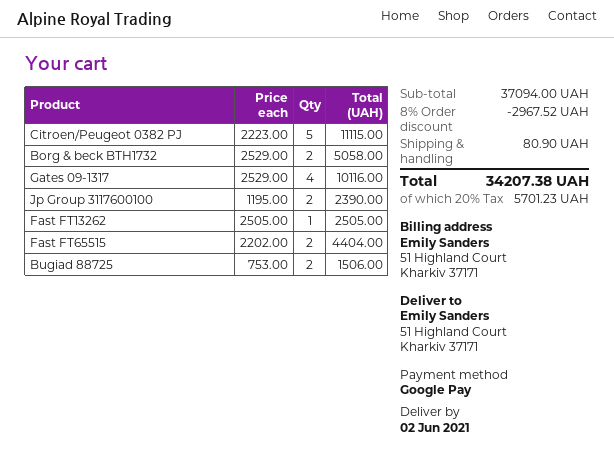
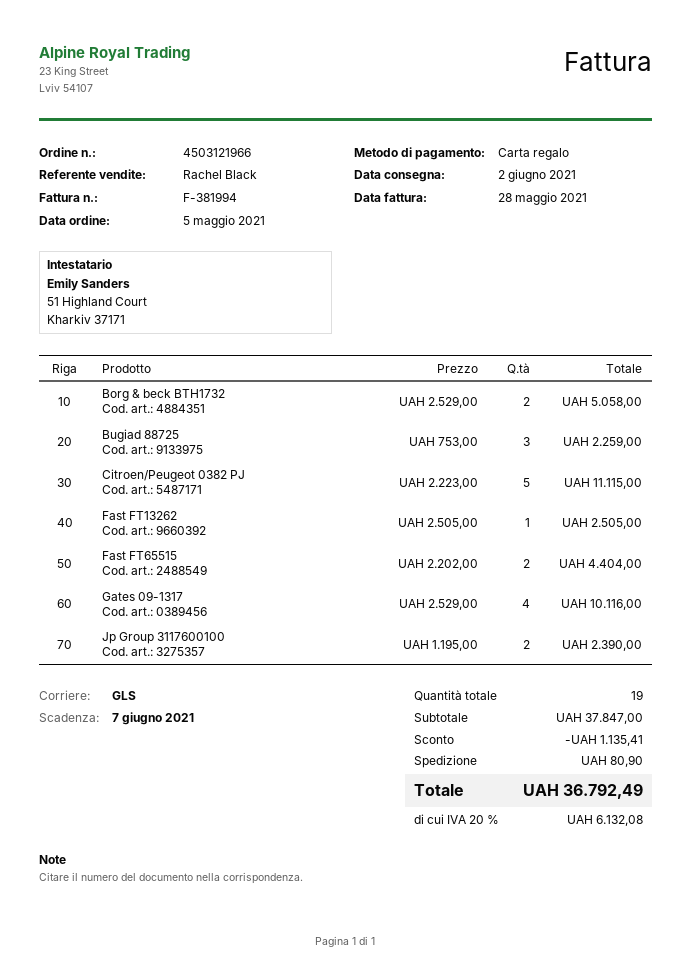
payment method: Google Pay -> gift card
Bugiad 88725: 2 x 753.00 = 1506.00 -> 3 x 753.00 = 2259.00
subtotal: 37094.00 -> 37847.00
discount: 2967.52 -> 1135.41
tax: 20% = 5701.23 -> 20% = 6132.08
total: 34207.38 -> 36792.49

